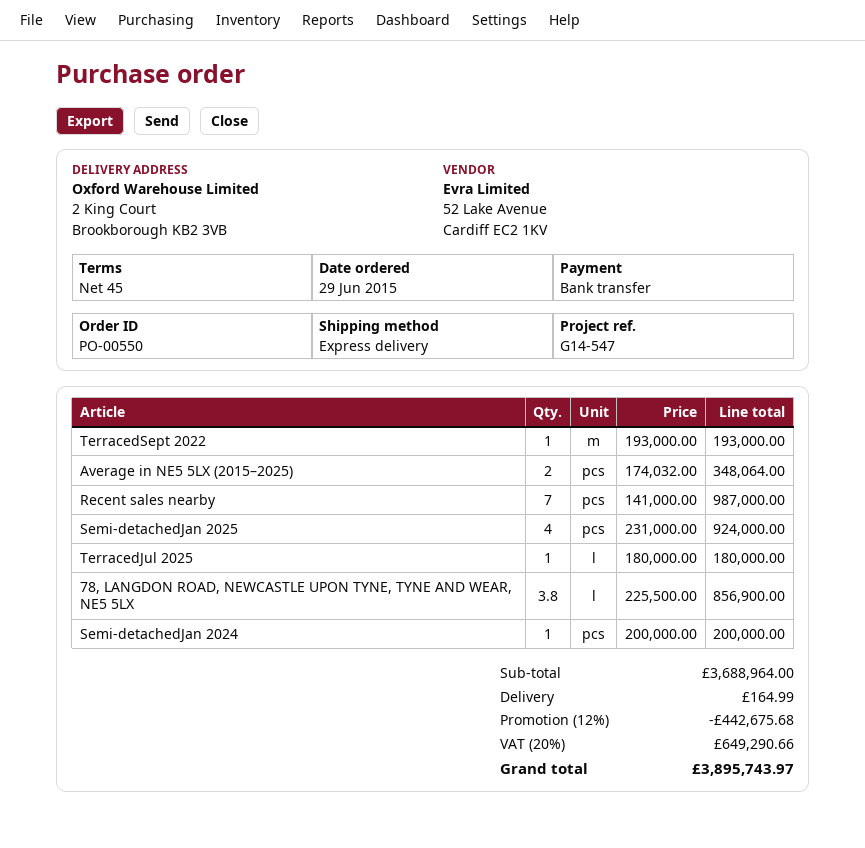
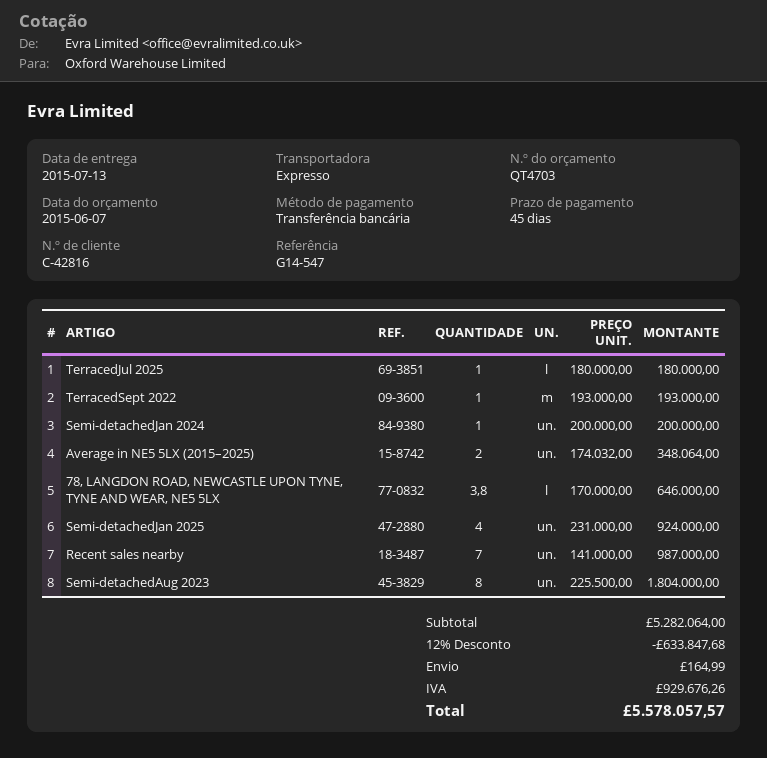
78, LANGDON ROAD, NEWCASTLE UPON TYNE, TYNE AND WEAR, NE5 5LX: 3.8 x 225500.00 = 856900.00 -> 3.8 x 170000.00 = 646000.00
Semi-detachedAug 2023: none -> 8 x 225500.00 = 1804000.00
subtotal: 3688964.00 -> 5282064.00
discount: 12% = 442675.68 -> 12% = 633847.68
tax: 649290.66 -> 929676.26
total: 3895743.97 -> 5578057.57

